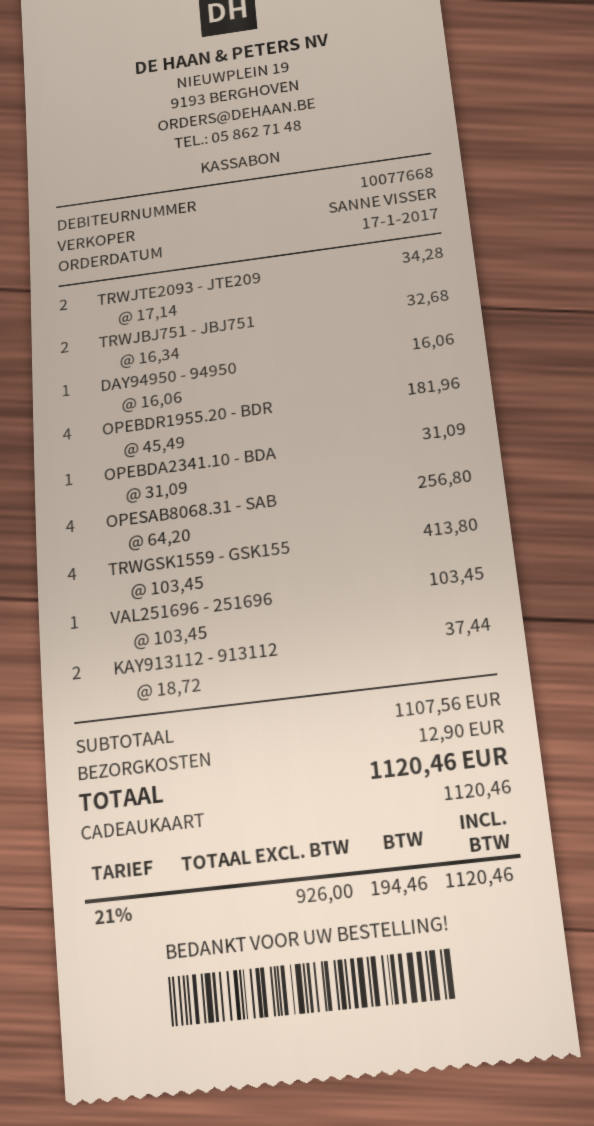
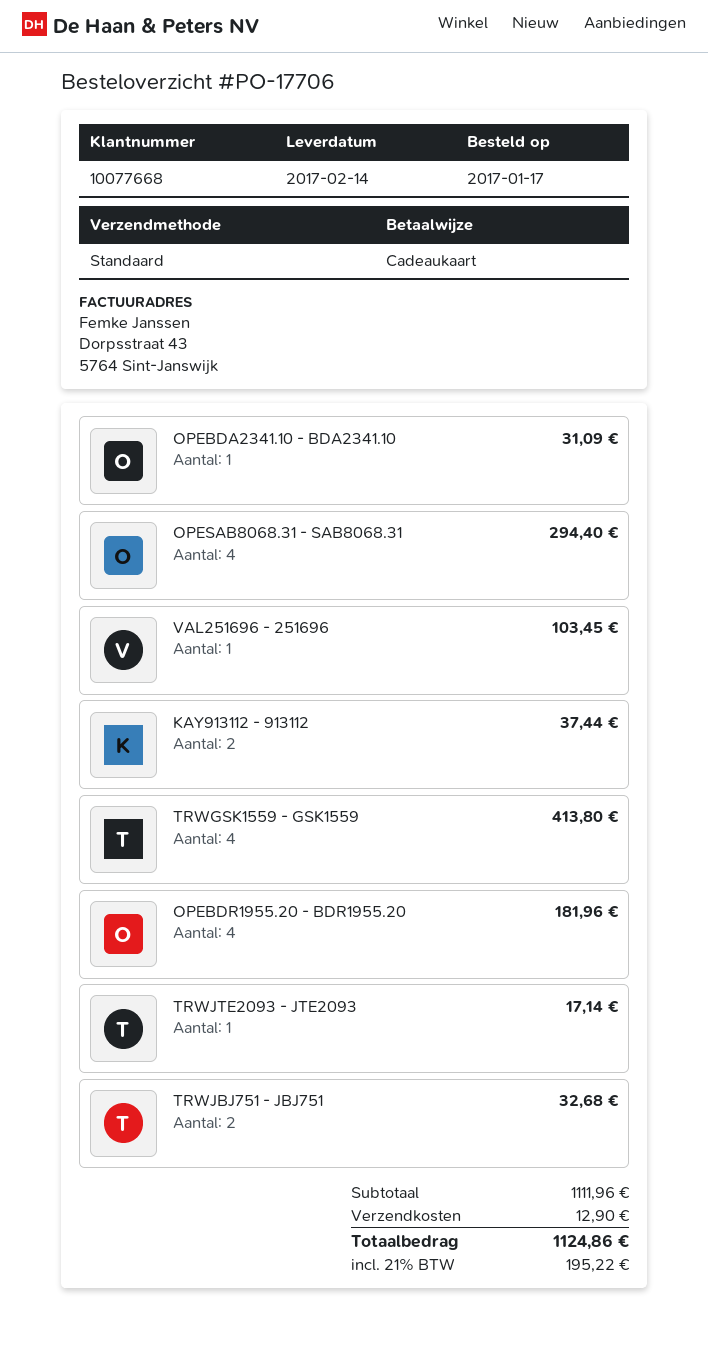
TRWJTE2093 - JTE209: 2 for 34.28 -> 1 for 17.14
DAY94950 - 94950: 1 for 16.06 -> none
OPESAB8068.31 - SAB: 4 for 256.80 -> 4 for 294.40
subtotal: 1107.56 -> 1111.96
tax: 21% = 194.46 -> 21% = 195.22
total: 1120.46 -> 1124.86

